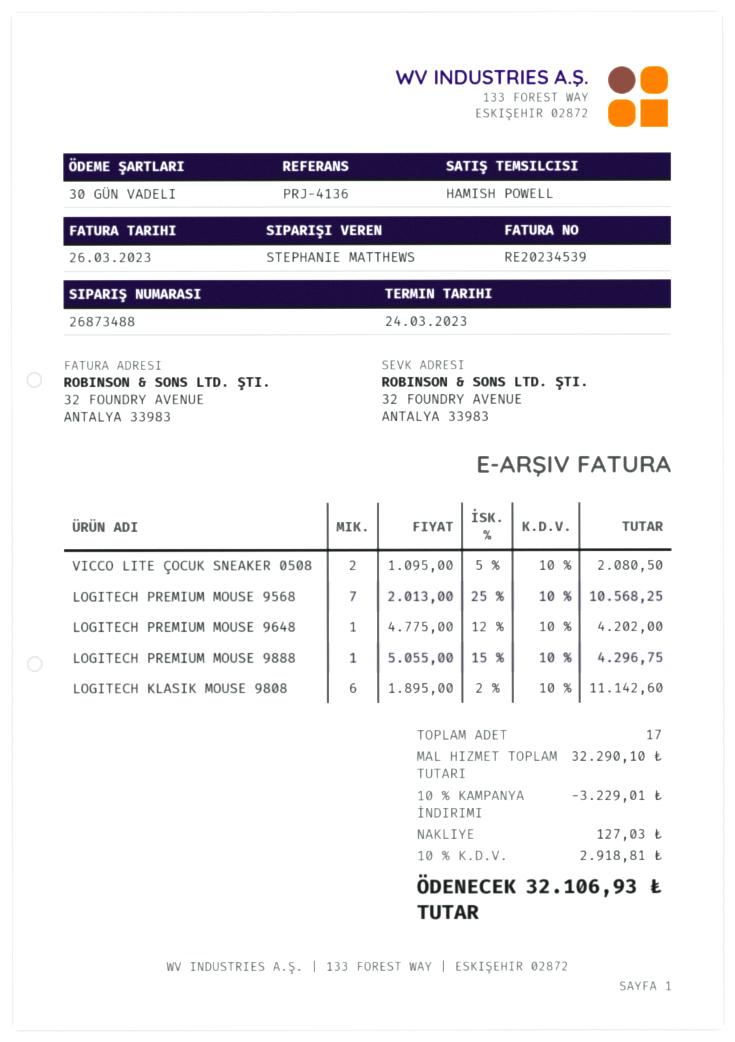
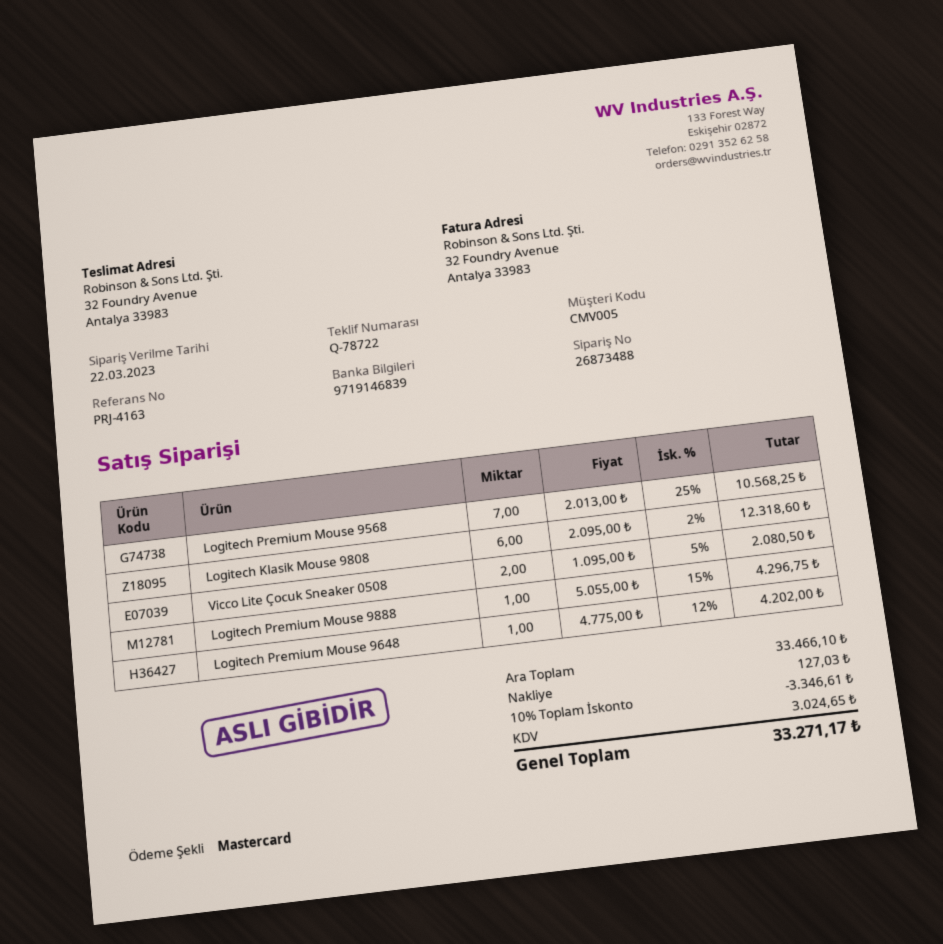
reference: PRJ-4136 -> PRJ-4163
LOGITECH KLASIK MOUSE 9808: 6 x 1895.00 - 2% = 11142.60 -> 6 x 2095.00 - 2% = 12318.60
subtotal: 32290.10 -> 33466.10
discount: 10% = 3229.01 -> 10% = 3346.61
tax: 2918.81 -> 3024.65
total: 32106.93 -> 33271.17

